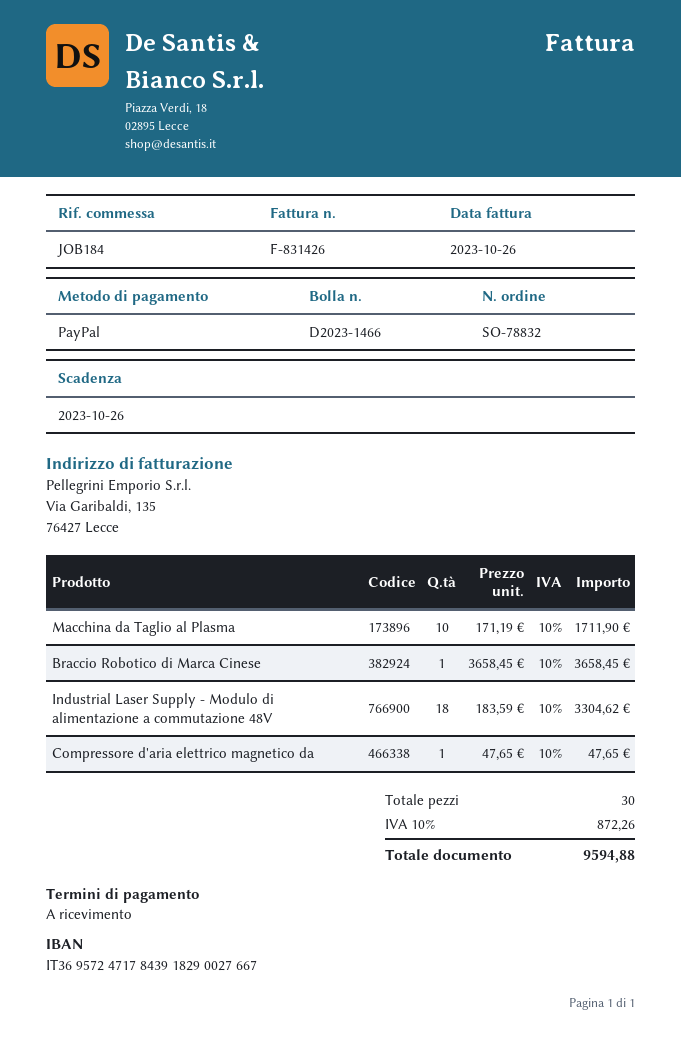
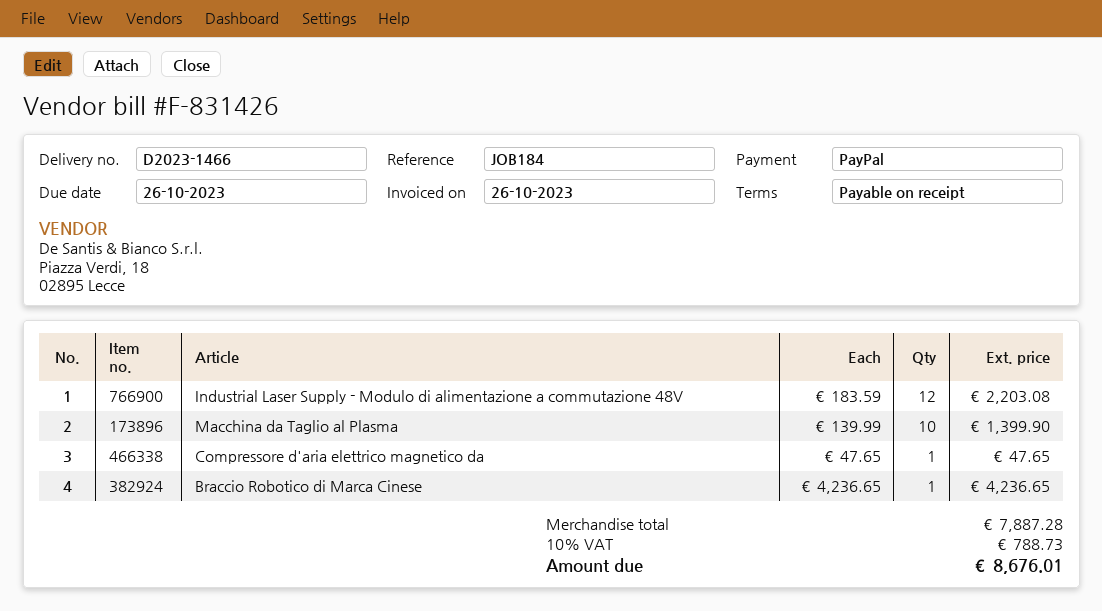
Macchina da Taglio al Plasma: 10 x 171.19 = 1711.90 -> 10 x 139.99 = 1399.90
Braccio Robotico di Marca Cinese: 1 x 3658.45 = 3658.45 -> 1 x 4236.65 = 4236.65
Industrial Laser Supply - Modulo di alimentazione a commutazione 48V: 18 x 183.59 = 3304.62 -> 12 x 183.59 = 2203.08
tax: 10% = 872.26 -> 10% = 788.73
total: 9594.88 -> 8676.01

